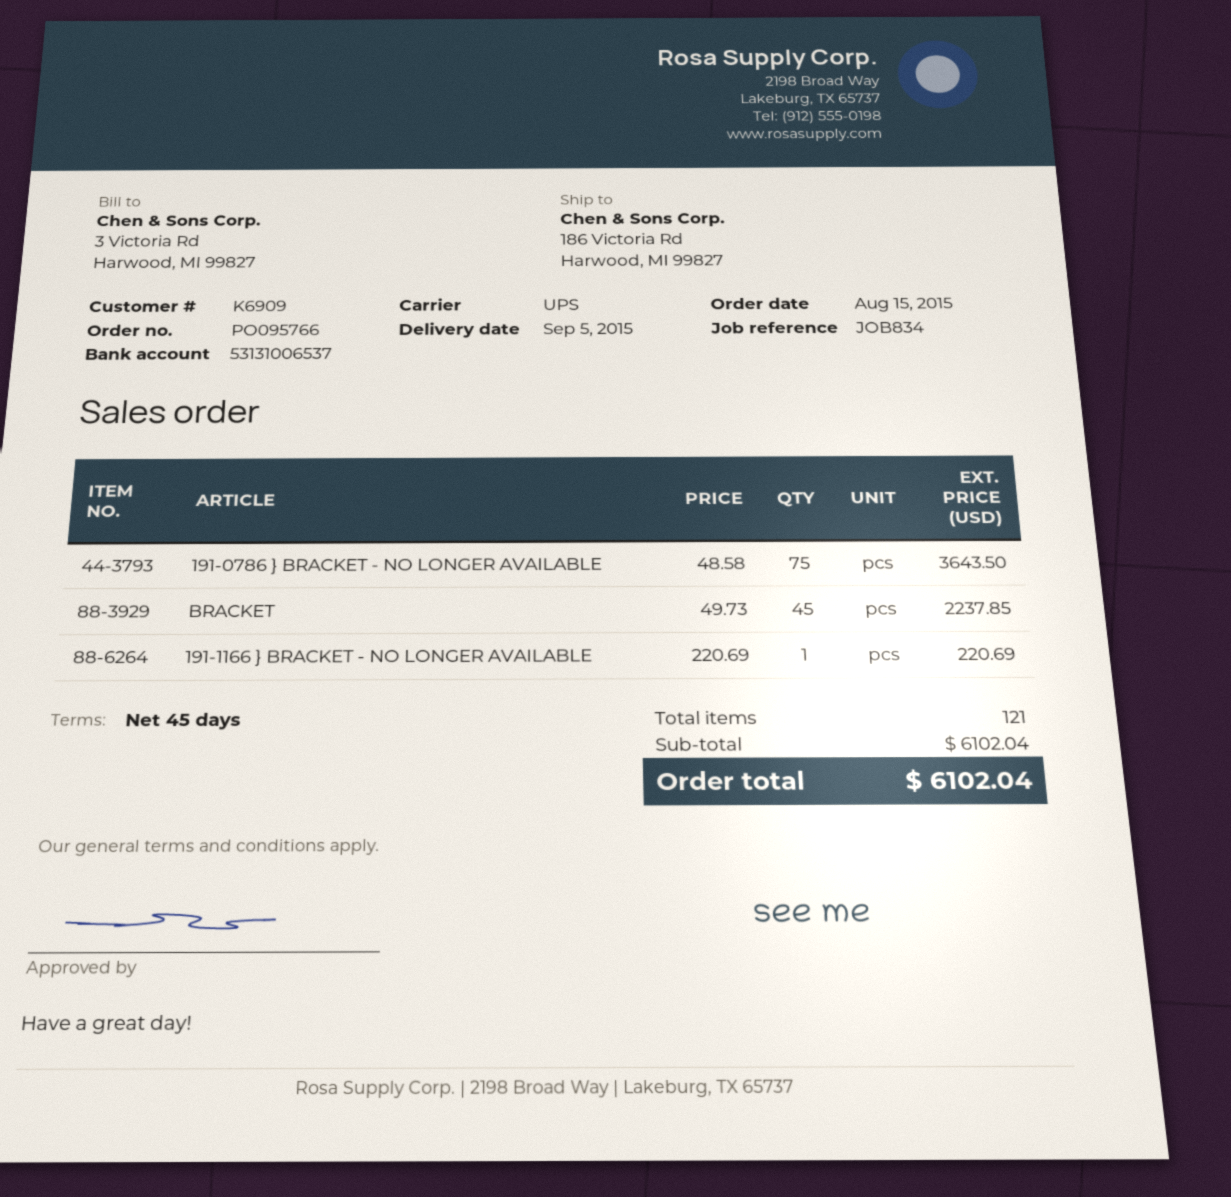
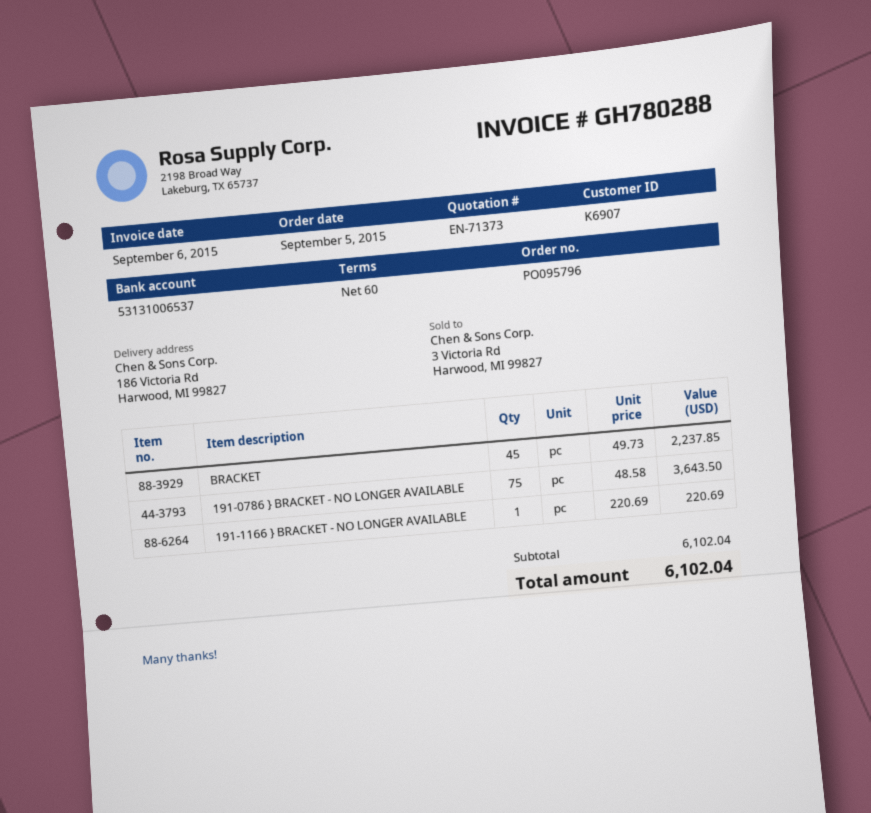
order number: PO095766 -> PO095796
order date: 2015-08-15 -> 2015-09-05
payment terms: 45 days -> 60 days
customer number: K6909 -> K6907

